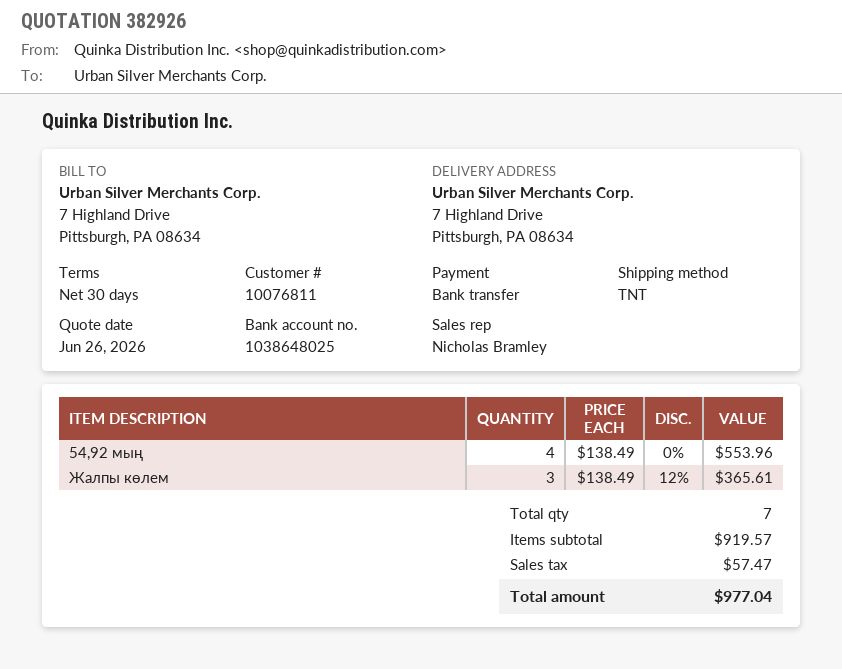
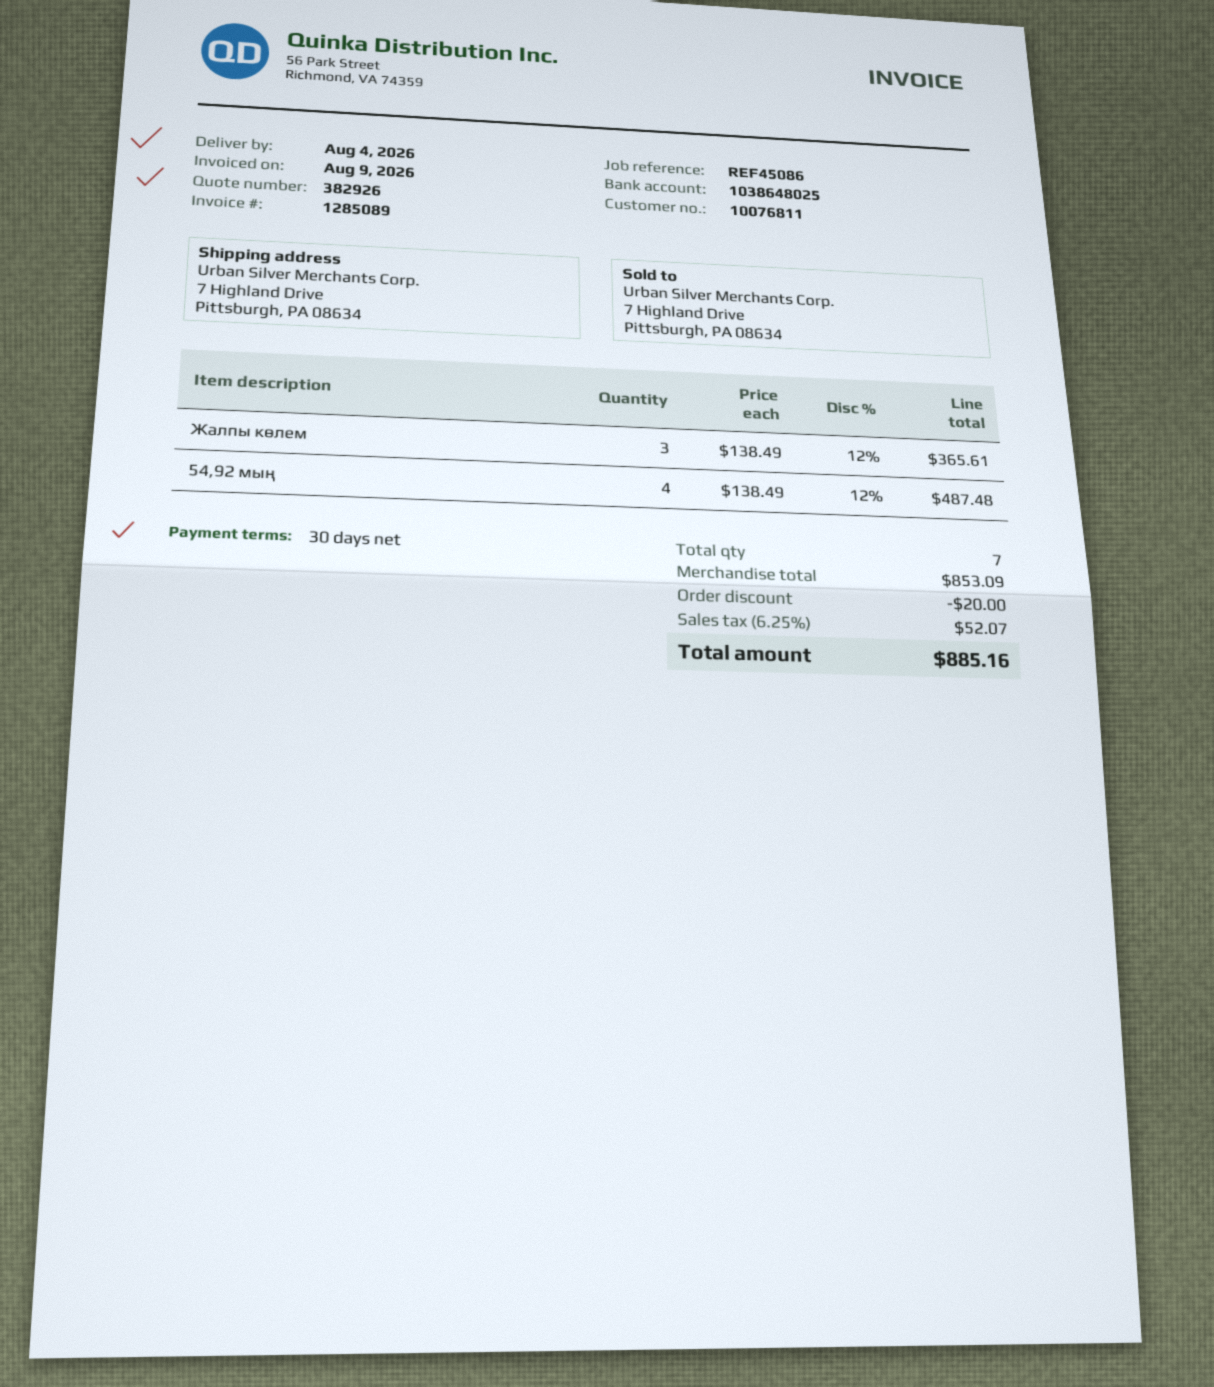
54,92 мың: 4 x 138.49 = 553.96 -> 4 x 138.49 - 12% = 487.48
subtotal: 919.57 -> 853.09
discount: none -> 20.00
tax: 57.47 -> 52.07
total: 977.04 -> 885.16

